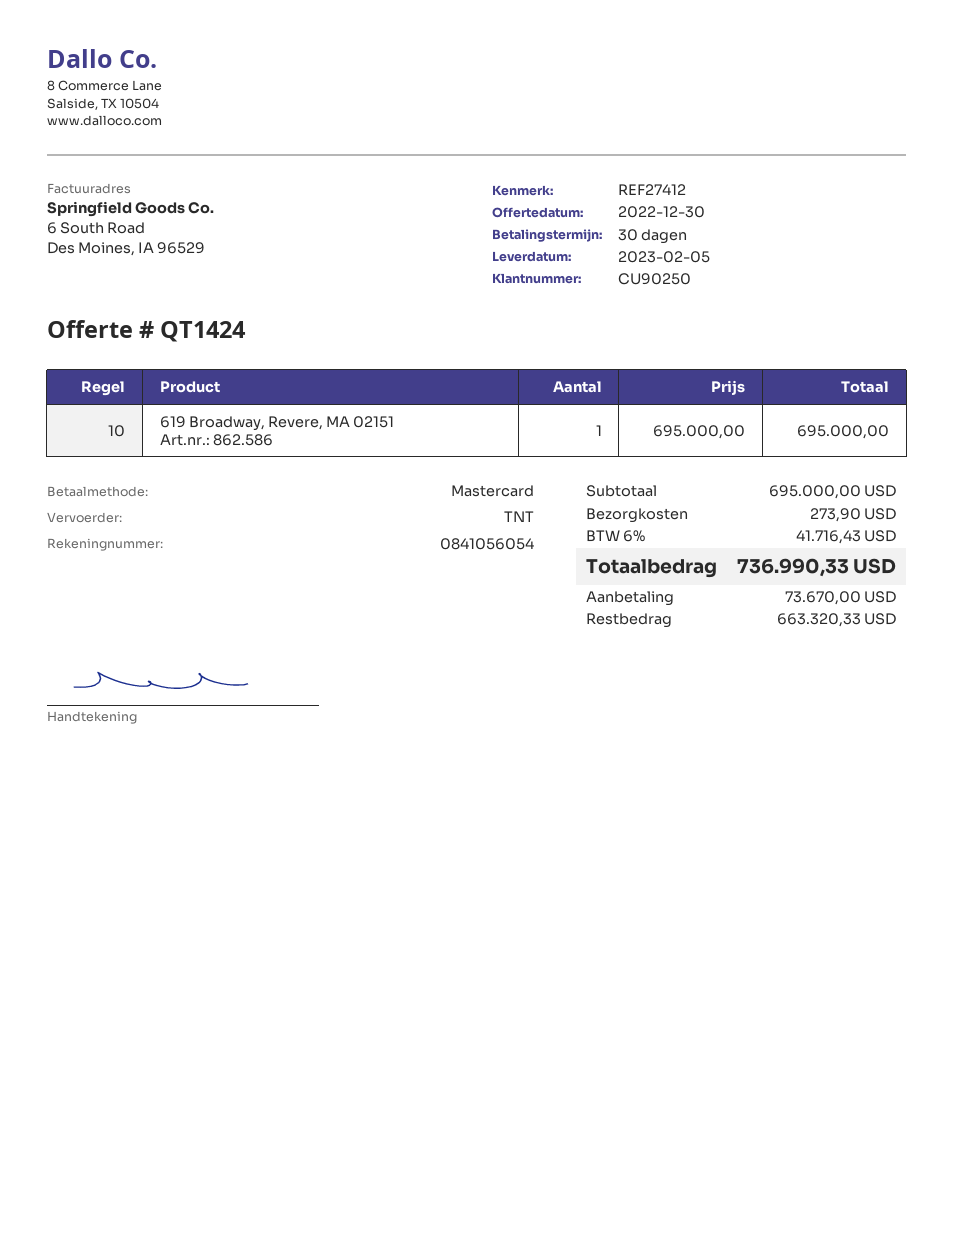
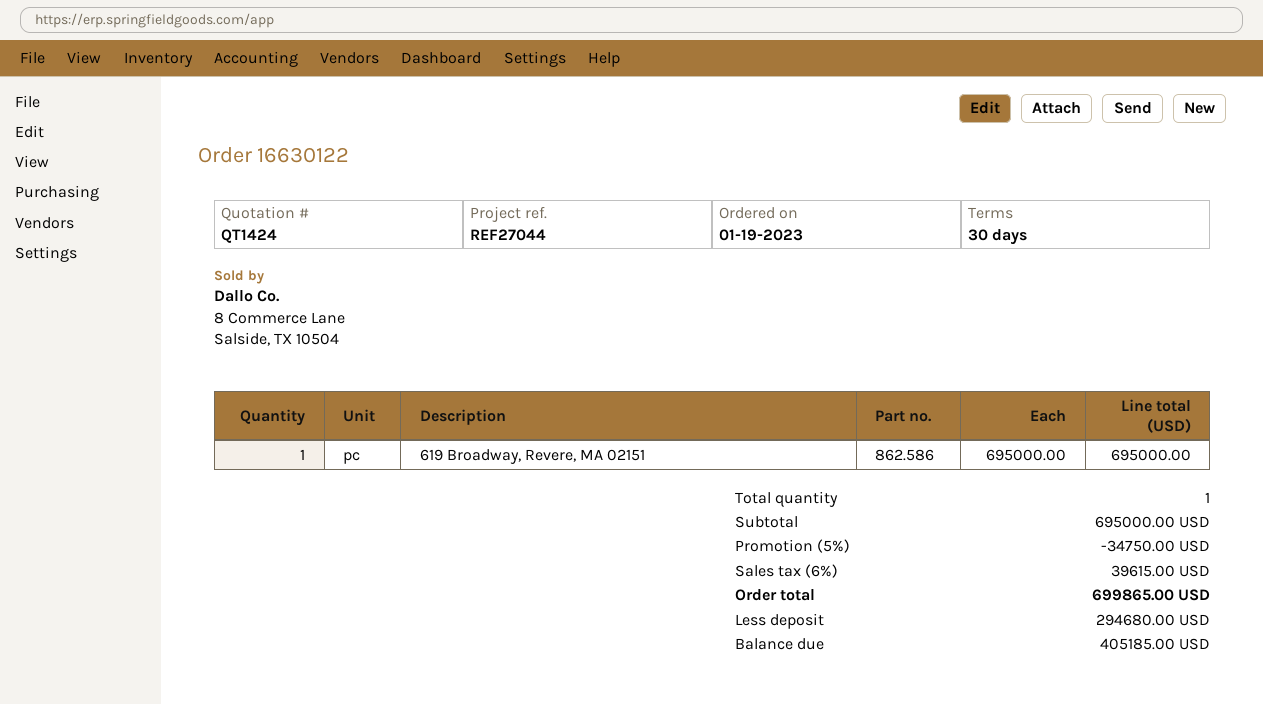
reference: REF27412 -> REF27044
discount: none -> 5% = 34750.00
shipping: 273.90 -> none
tax: 6% = 41716.43 -> 6% = 39615.00
total: 736990.33 -> 699865.00
deposit: 73670.00 -> 294680.00
balance: 663320.33 -> 405185.00

